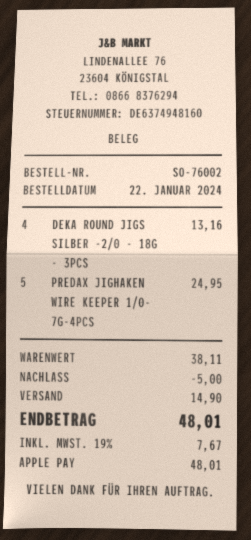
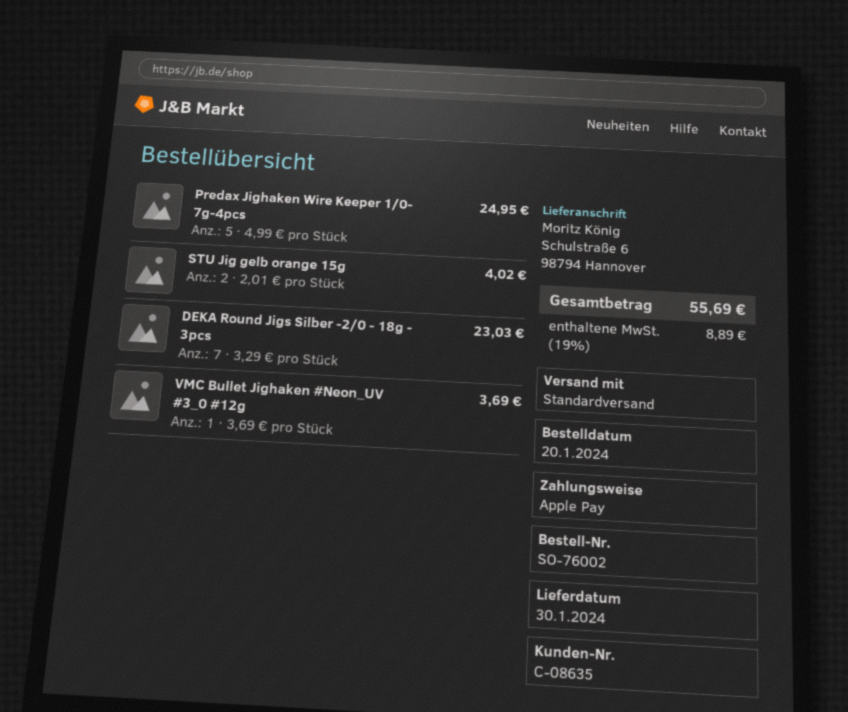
order date: 2024-01-22 -> 2024-01-20
DEKA ROUND JIGS SILBER -2/0 - 18G - 3PCS: 4 for 13.16 -> 7 for 23.03
STU Jig gelb orange 15g: none -> 2 for 4.02
VMC Bullet Jighaken #Neon_UV #3_0 #12g: none -> 1 for 3.69
discount: 5.00 -> none
shipping: 14.90 -> none
tax: 19% = 7.67 -> 19% = 8.89
total: 48.01 -> 55.69

